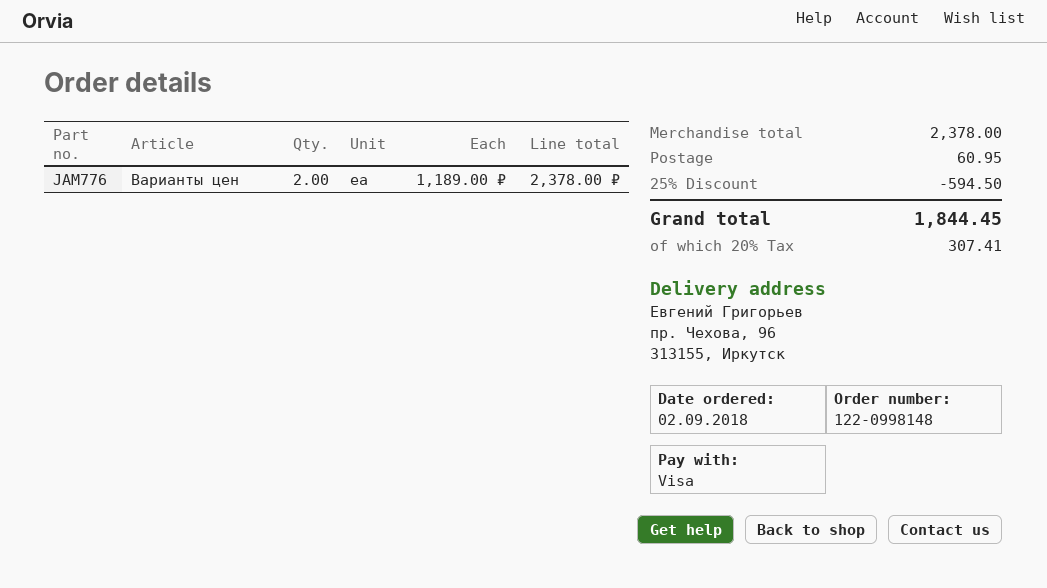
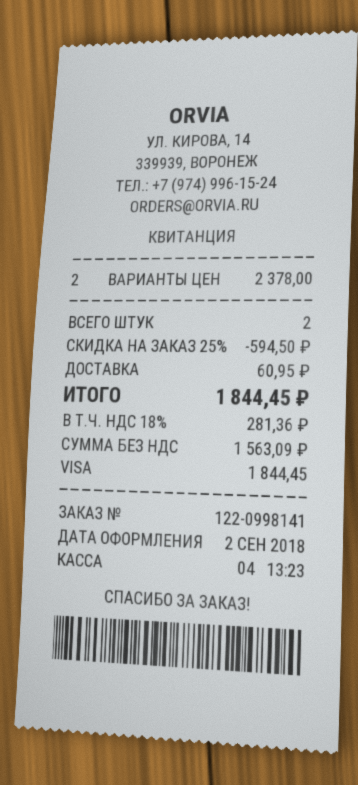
order number: 122-0998148 -> 122-0998141
tax: 20% = 307.41 -> 18% = 281.36

